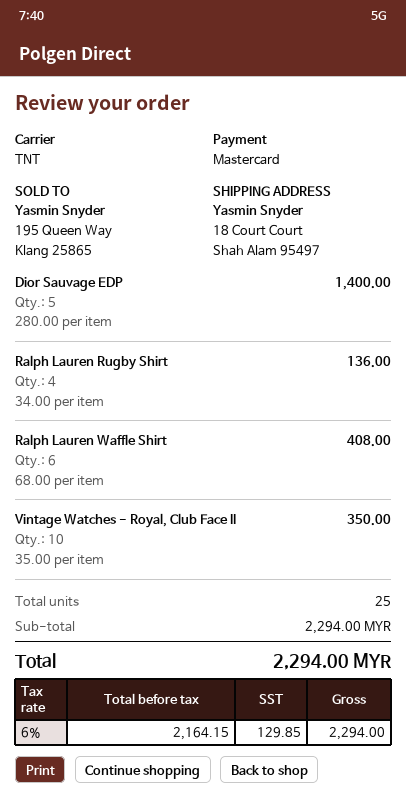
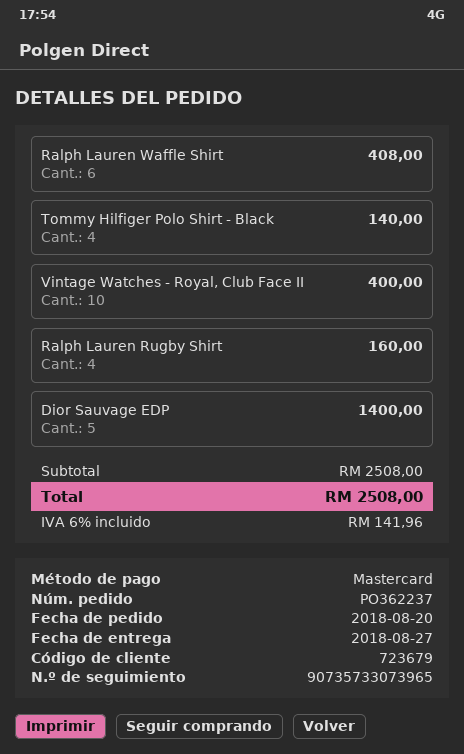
Ralph Lauren Rugby Shirt: 4 for 136.00 -> 4 for 160.00
Vintage Watches - Royal, Club Face II: 10 for 350.00 -> 10 for 400.00
Tommy Hilfiger Polo Shirt - Black: none -> 4 for 140.00
subtotal: 2294.00 -> 2508.00
tax: 6% = 129.85 -> 6% = 141.96
total: 2294.00 -> 2508.00

